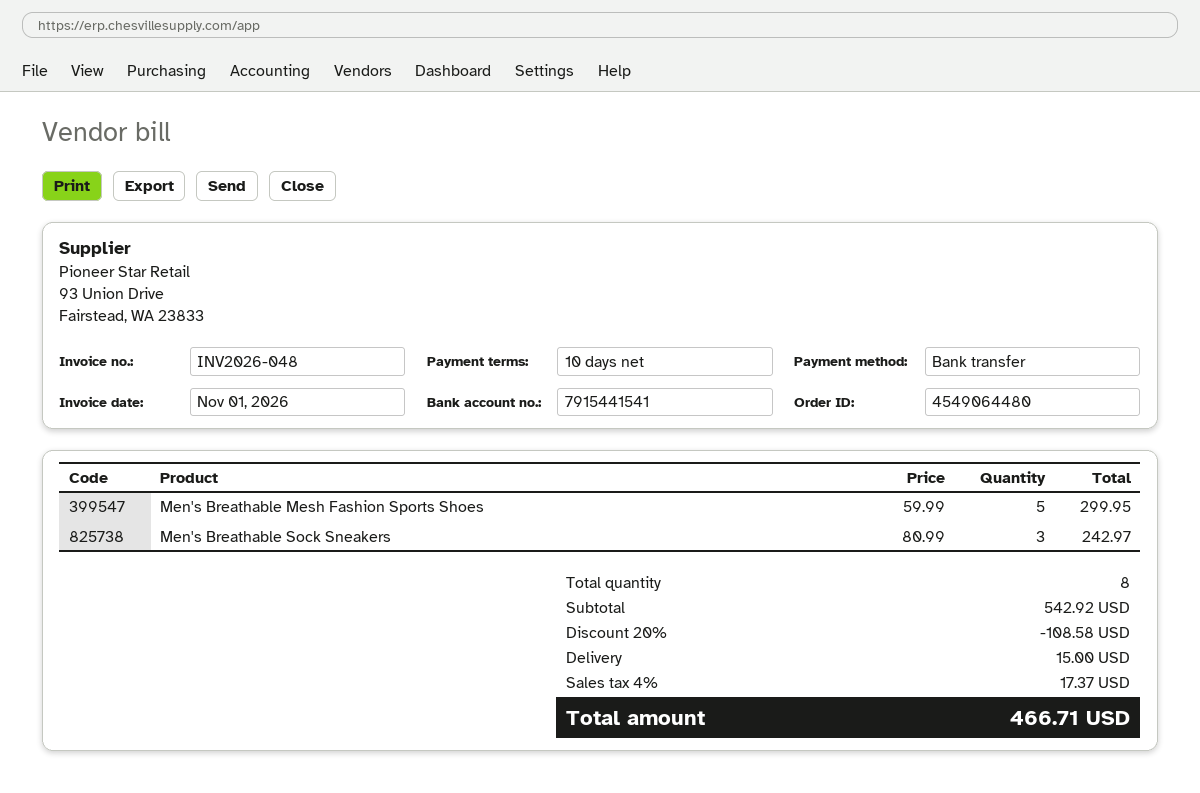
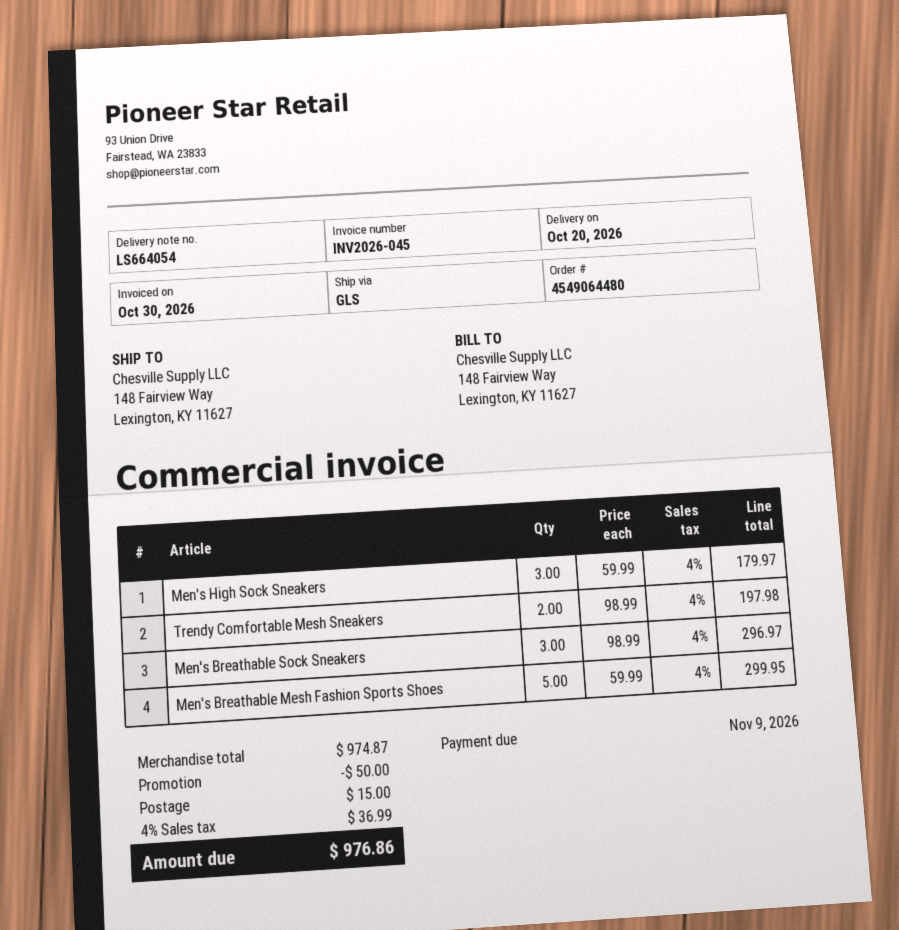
invoice number: INV2026-048 -> INV2026-045
invoice date: 2026-11-01 -> 2026-10-30
Men's Breathable Sock Sneakers: 3 x 80.99 = 242.97 -> 3 x 98.99 = 296.97
Men's High Sock Sneakers: none -> 3 x 59.99 = 179.97
Trendy Comfortable Mesh Sneakers: none -> 2 x 98.99 = 197.98
subtotal: 542.92 -> 974.87
discount: 108.58 -> 50.00
tax: 4% = 17.37 -> 4% = 36.99
total: 466.71 -> 976.86

